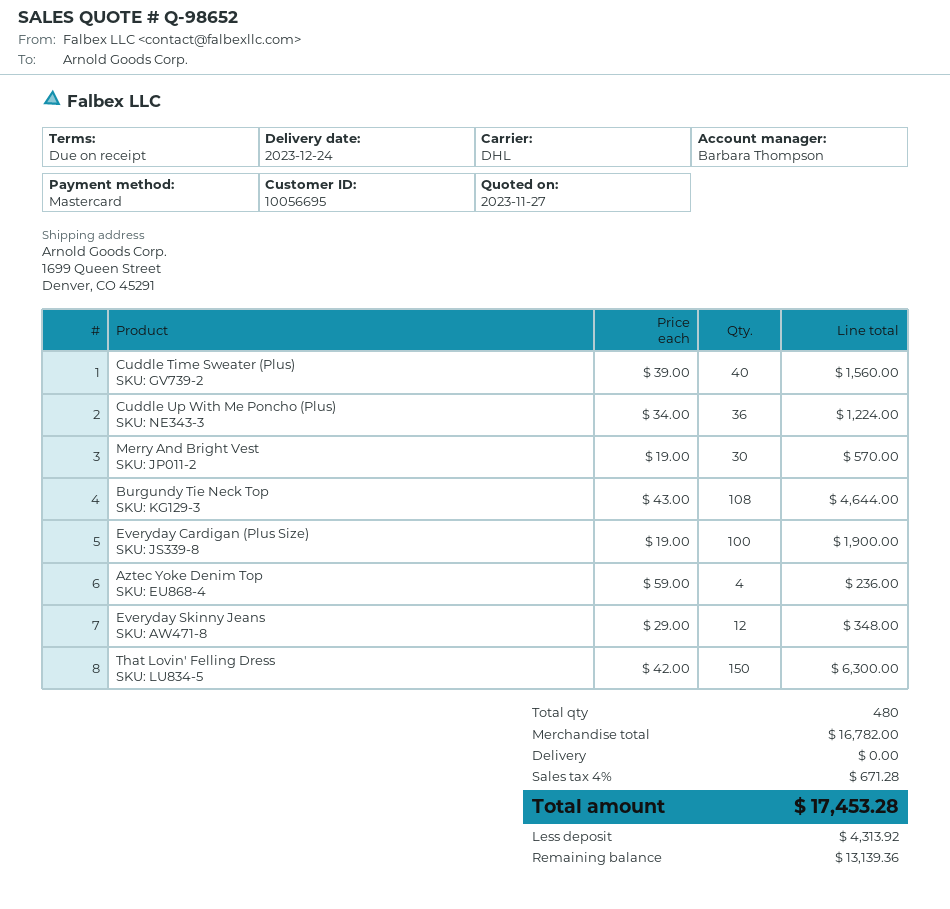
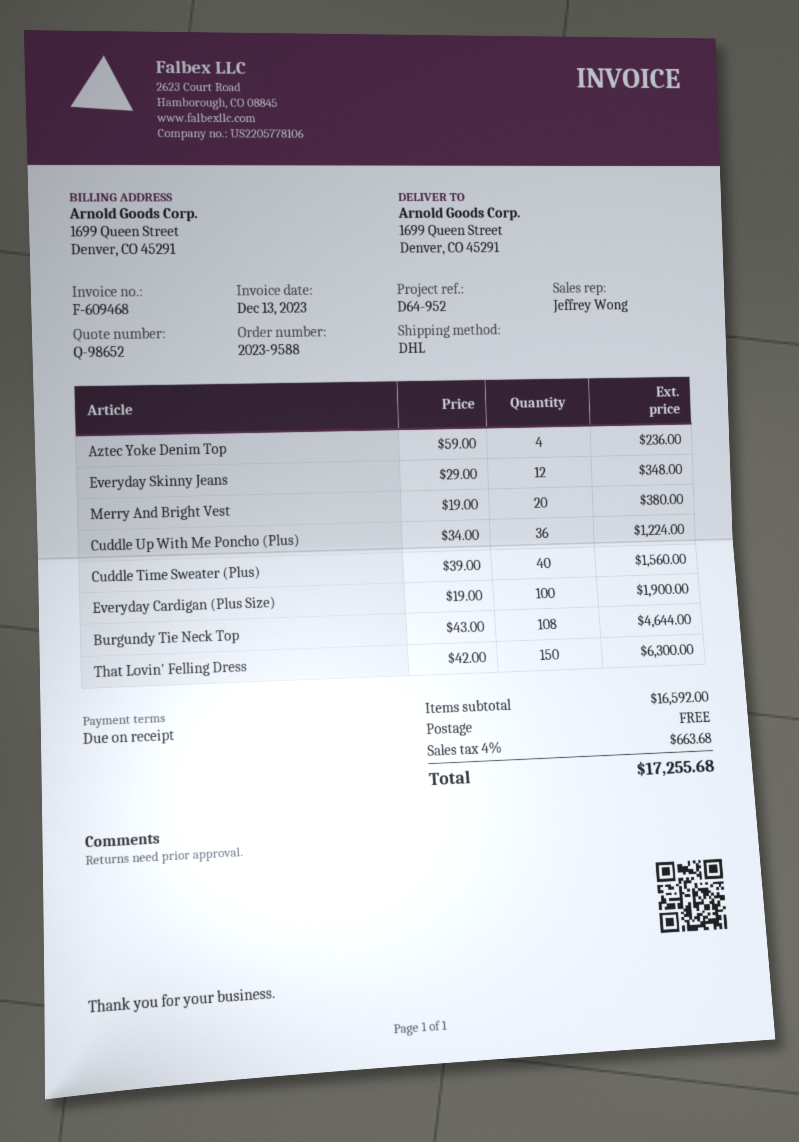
sales rep: Barbara Thompson -> Jeffrey Wong
Merry And Bright Vest: 30 x 19.00 = 570.00 -> 20 x 19.00 = 380.00
subtotal: 16782.00 -> 16592.00
tax: 4% = 671.28 -> 4% = 663.68
total: 17453.28 -> 17255.68

